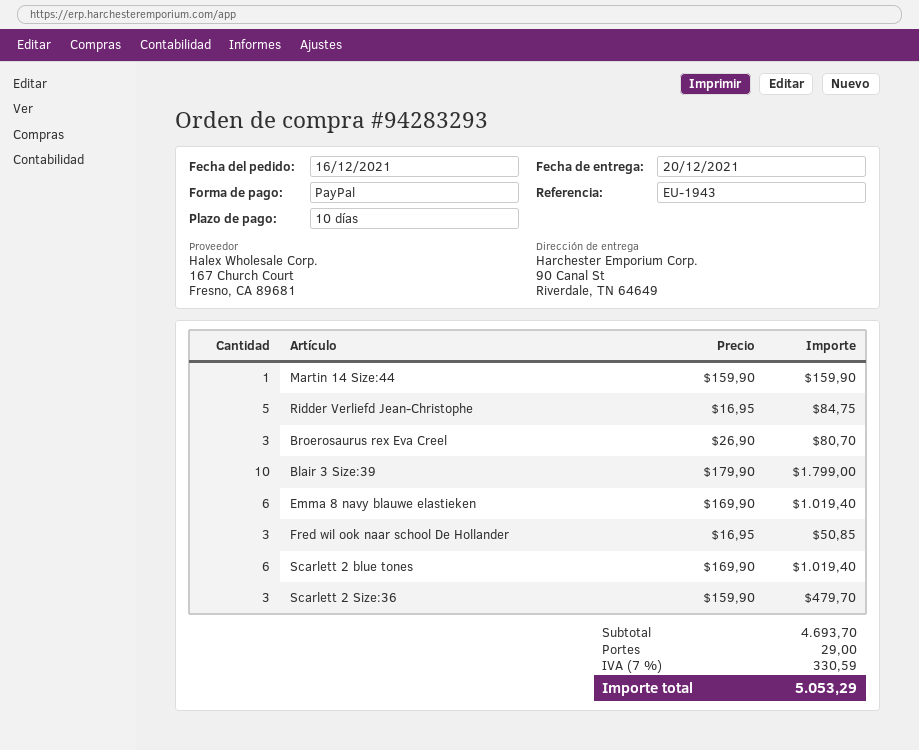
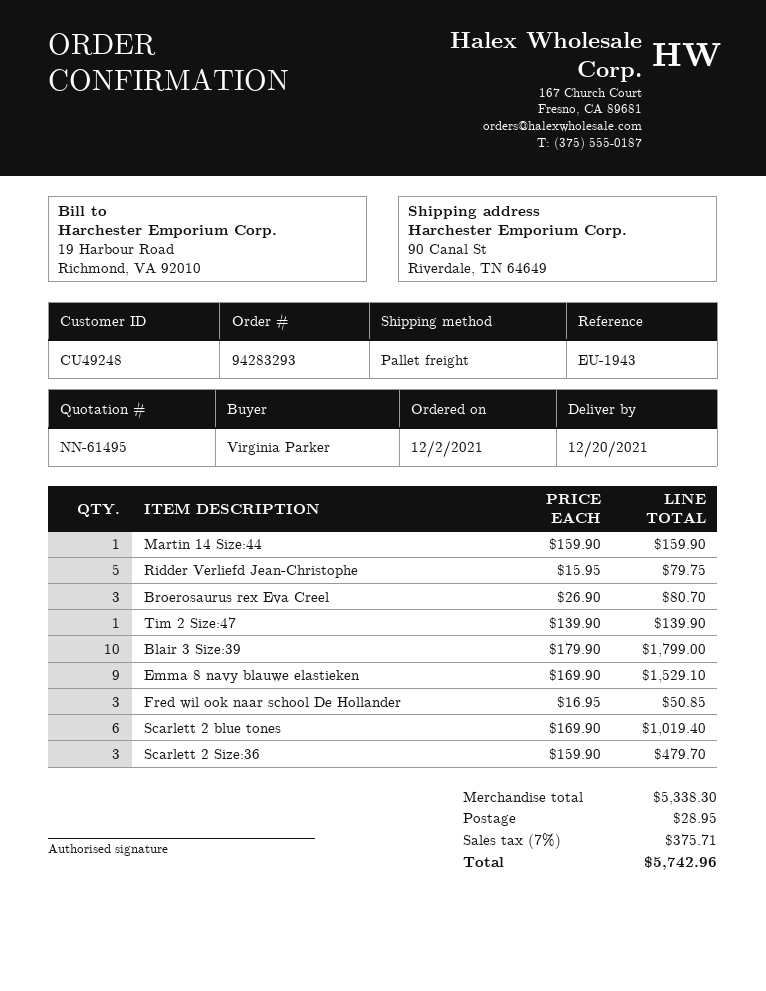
order date: 2021-12-16 -> 2021-12-02
Ridder Verliefd Jean-Christophe: 5 x 16.95 = 84.75 -> 5 x 15.95 = 79.75
Emma 8 navy blauwe elastieken: 6 x 169.90 = 1019.40 -> 9 x 169.90 = 1529.10
Tim 2 Size:47: none -> 1 x 139.90 = 139.90
subtotal: 4693.70 -> 5338.30
shipping: 29.00 -> 28.95
tax: 7% = 330.59 -> 7% = 375.71
total: 5053.29 -> 5742.96

